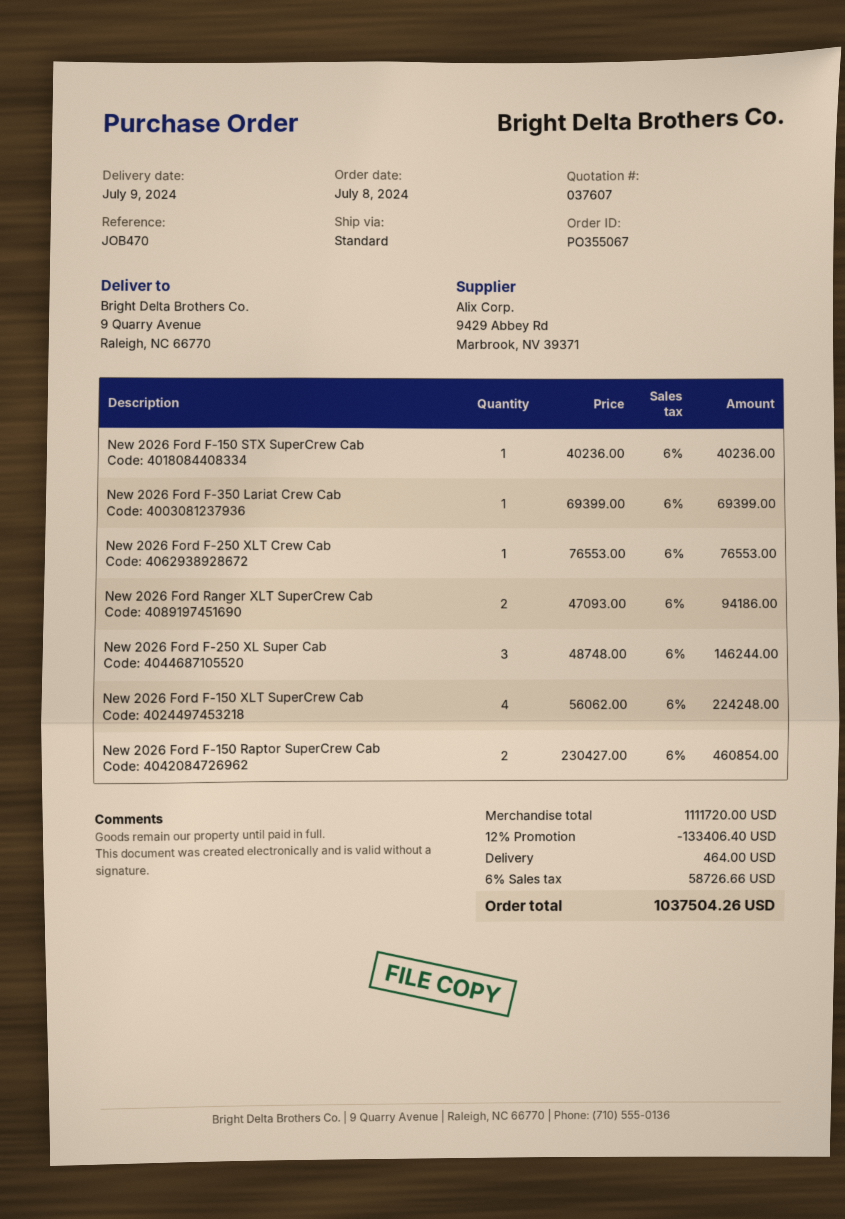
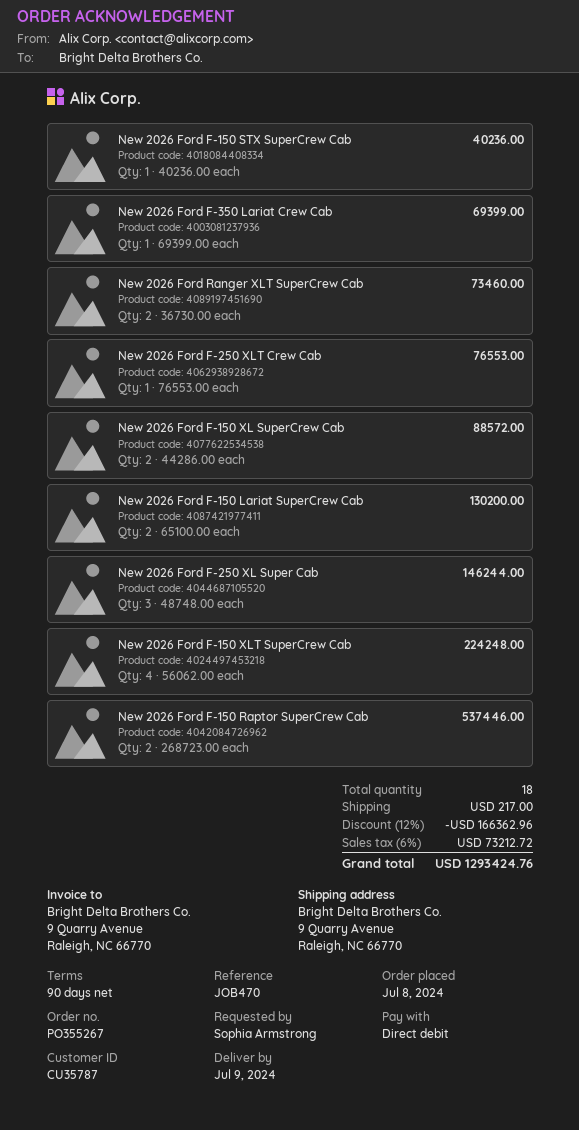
order number: PO355067 -> PO355267
New 2026 Ford Ranger XLT SuperCrew Cab: 2 x 47093.00 = 94186.00 -> 2 x 36730.00 = 73460.00
New 2026 Ford F-150 Raptor SuperCrew Cab: 2 x 230427.00 = 460854.00 -> 2 x 268723.00 = 537446.00
New 2026 Ford F-150 XL SuperCrew Cab: none -> 2 x 44286.00 = 88572.00
New 2026 Ford F-150 Lariat SuperCrew Cab: none -> 2 x 65100.00 = 130200.00
discount: 12% = 133406.40 -> 12% = 166362.96
shipping: 464.00 -> 217.00
tax: 6% = 58726.66 -> 6% = 73212.72
total: 1037504.26 -> 1293424.76

